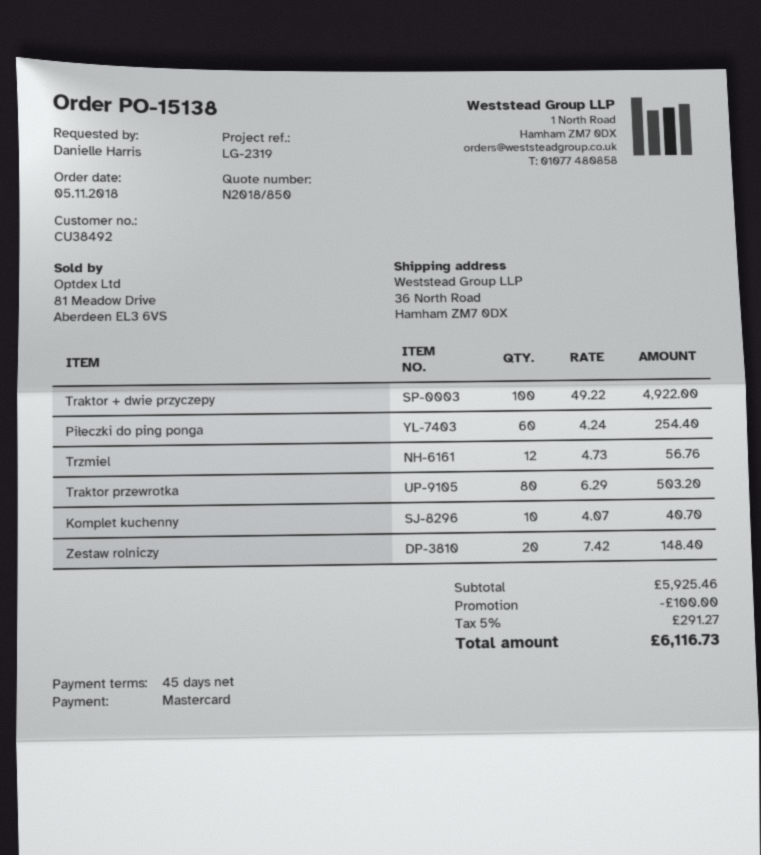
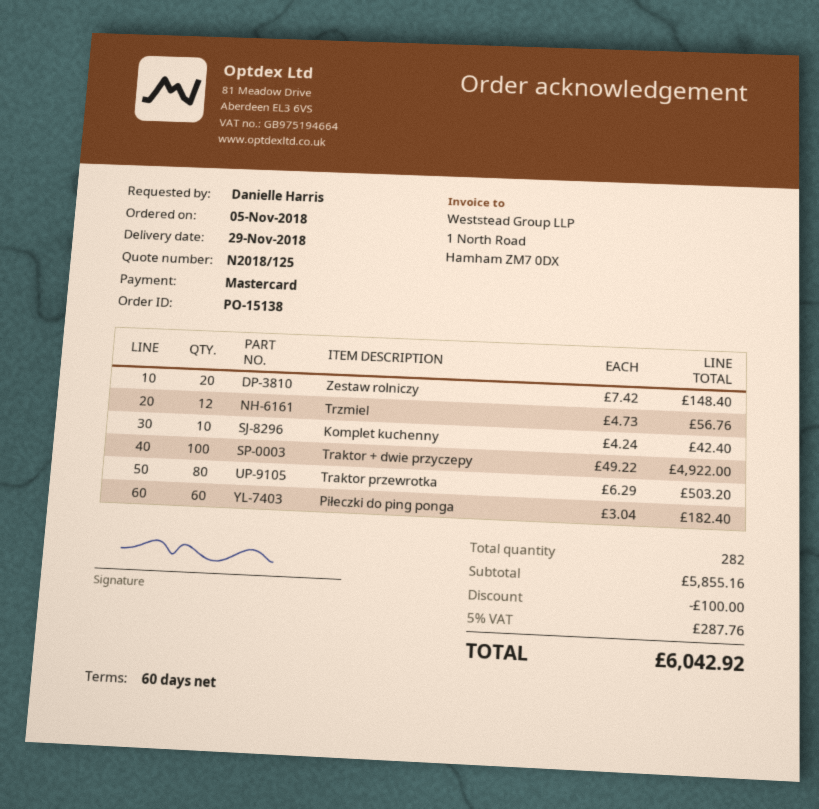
quote number: N2018/850 -> N2018/125
payment terms: 45 days -> 60 days
Piłeczki do ping ponga: 60 x 4.24 = 254.40 -> 60 x 3.04 = 182.40
Komplet kuchenny: 10 x 4.07 = 40.70 -> 10 x 4.24 = 42.40
subtotal: 5925.46 -> 5855.16
tax: 5% = 291.27 -> 5% = 287.76
total: 6116.73 -> 6042.92

